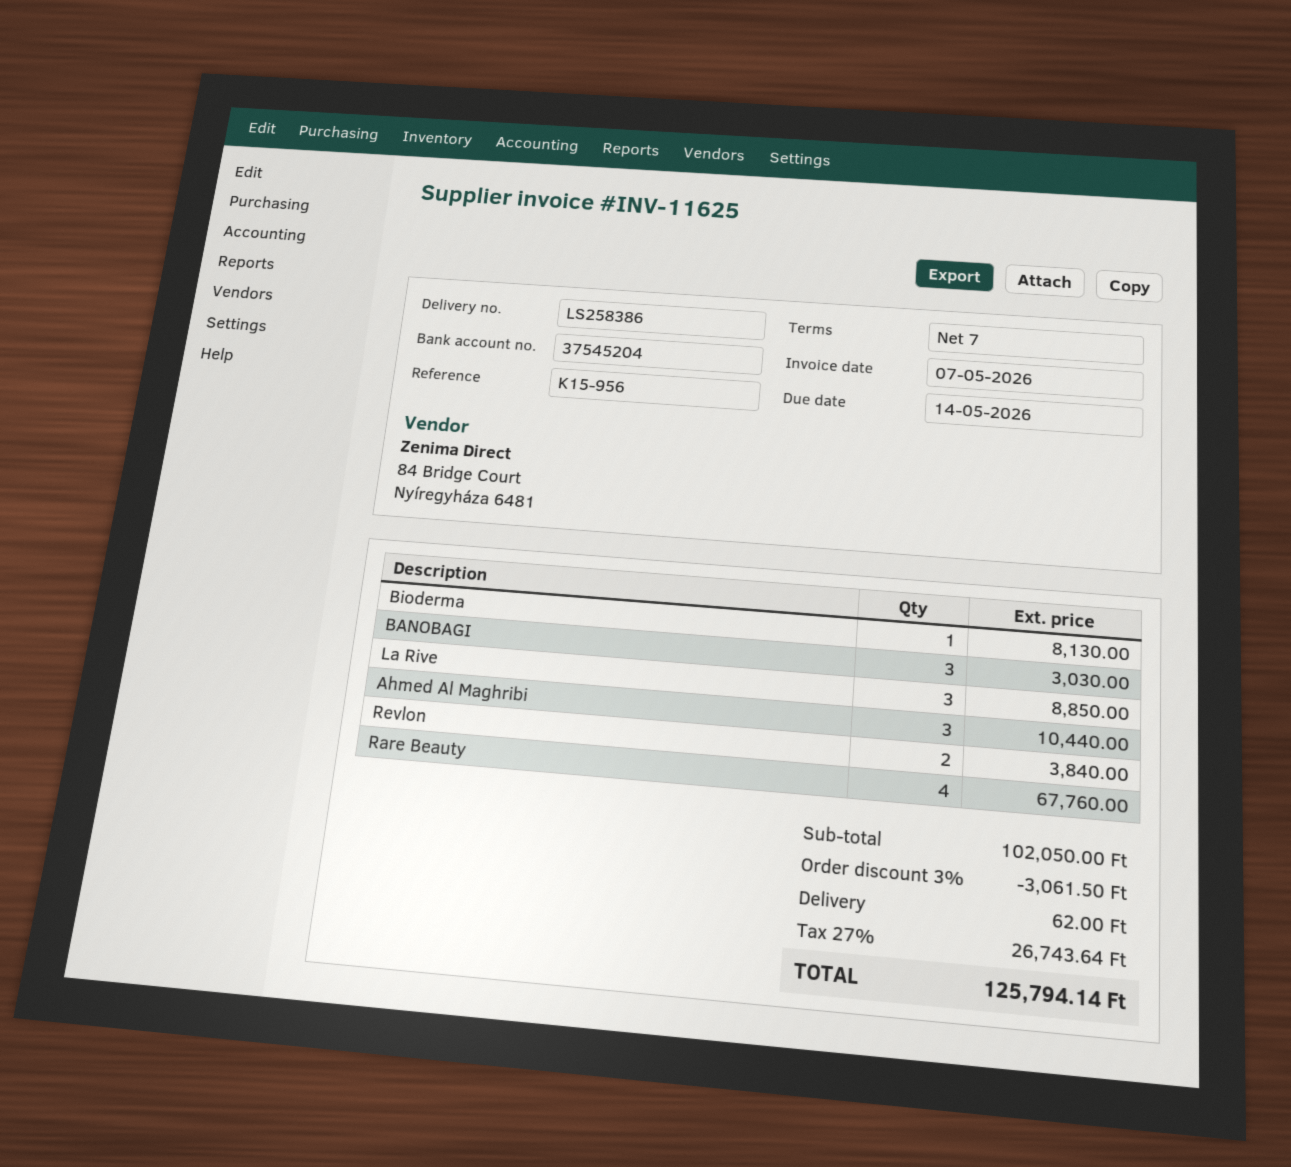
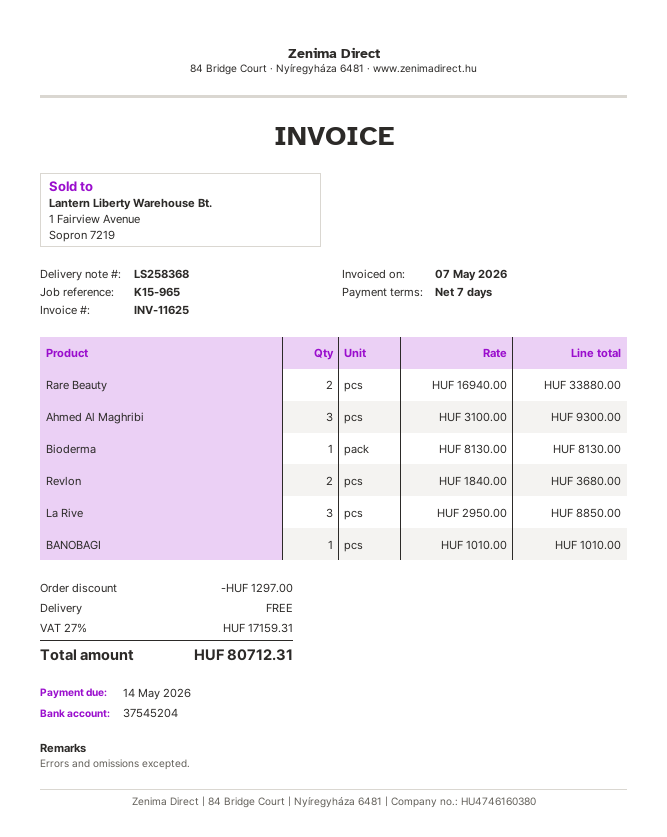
delivery note number: LS258386 -> LS258368
reference: K15-956 -> K15-965
BANOBAGI: 3 for 3030.00 -> 1 for 1010.00
Ahmed Al Maghribi: 3 for 10440.00 -> 3 for 9300.00
Revlon: 2 for 3840.00 -> 2 for 3680.00
Rare Beauty: 4 for 67760.00 -> 2 for 33880.00
discount: 3061.50 -> 1297.00
shipping: 62.00 -> 0.00
tax: 27% = 26743.64 -> 27% = 17159.31
total: 125794.14 -> 80712.31

